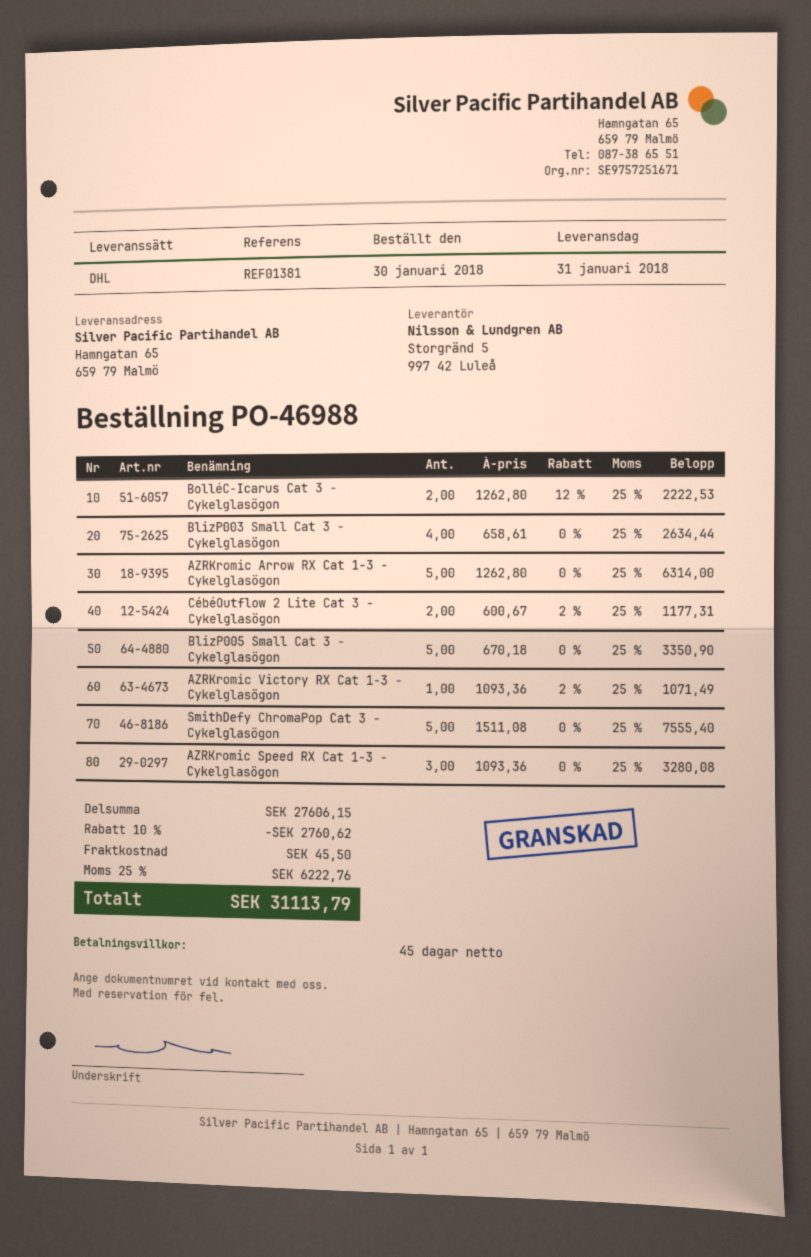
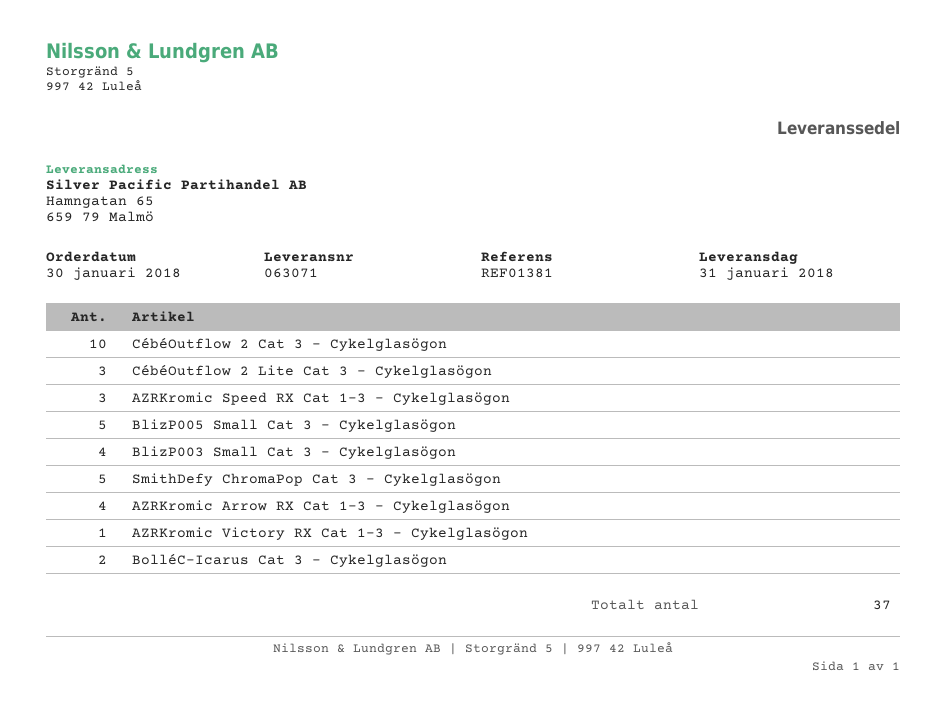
AZRKromic Arrow RX Cat 1-3 - Cykelglasögon: 5 -> 4
CébéOutflow 2 Lite Cat 3 - Cykelglasögon: 2 -> 3
CébéOutflow 2 Cat 3 - Cykelglasögon: none -> 10

